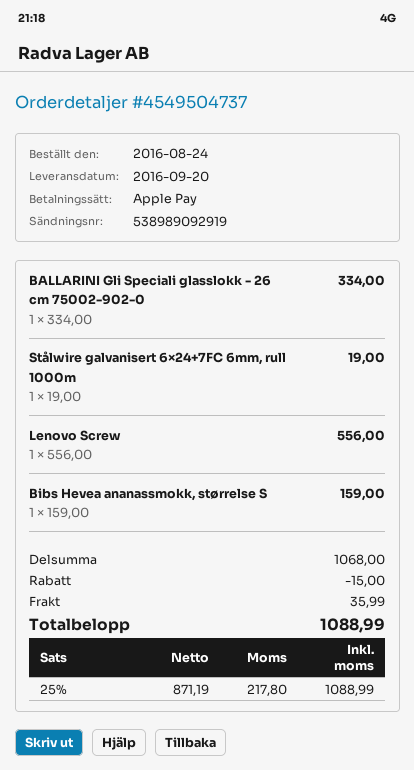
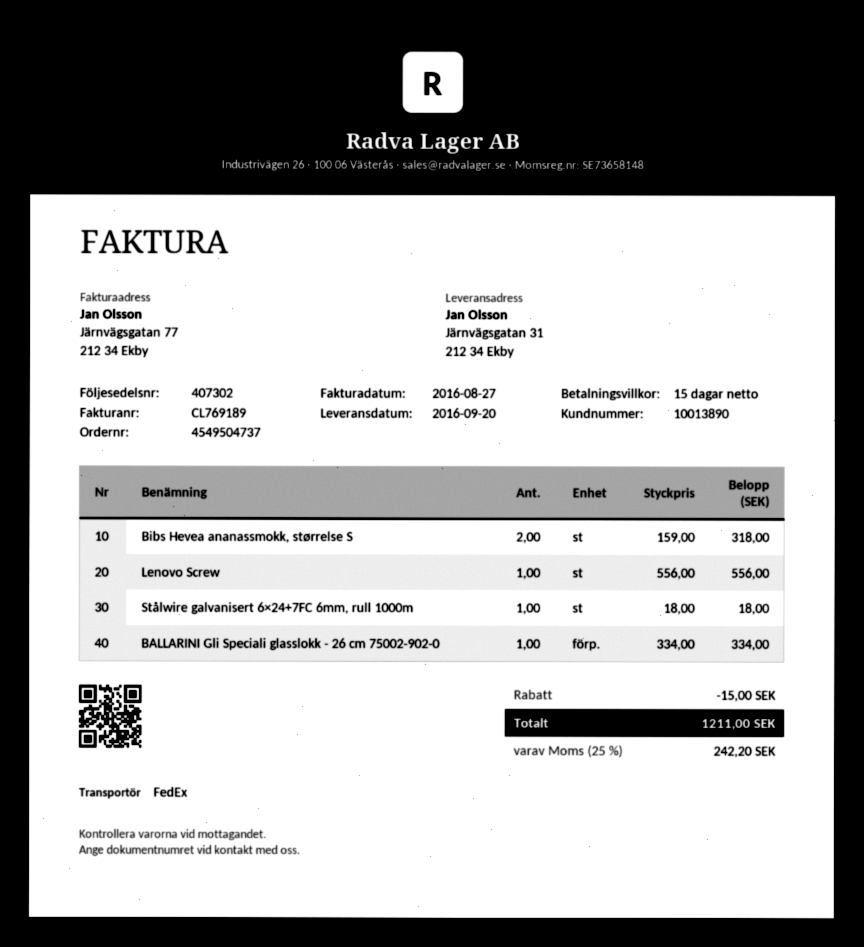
Stålwire galvanisert 6×24+7FC 6mm, rull 1000m: 1 x 19.00 = 19.00 -> 1 x 18.00 = 18.00
Bibs Hevea ananassmokk, størrelse S: 1 x 159.00 = 159.00 -> 2 x 159.00 = 318.00
shipping: 35.99 -> none
tax: 25% = 217.80 -> 25% = 242.20
total: 1088.99 -> 1211.00

